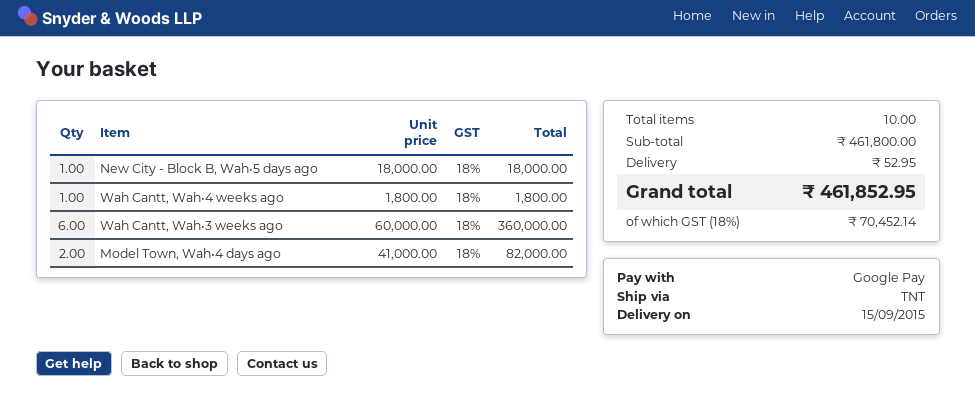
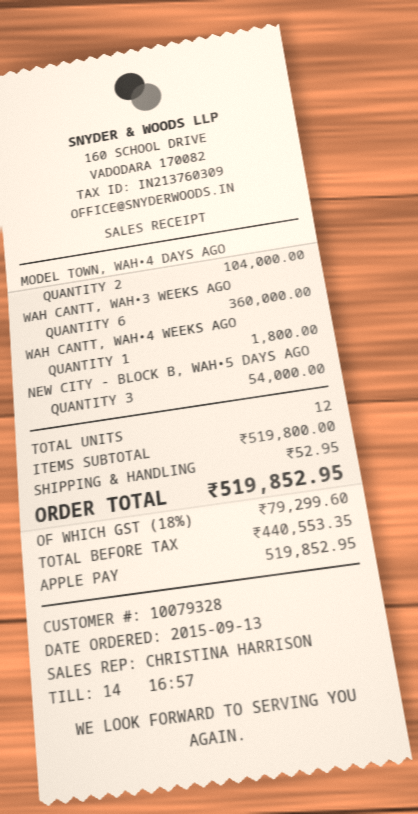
payment method: Google Pay -> Apple Pay
New City - Block B, Wah•5 days ago: 1 for 18000.00 -> 3 for 54000.00
Model Town, Wah•4 days ago: 2 for 82000.00 -> 2 for 104000.00
total quantity: 10 -> 12
subtotal: 461800.00 -> 519800.00
tax: 18% = 70452.14 -> 18% = 79299.60
total: 461852.95 -> 519852.95

